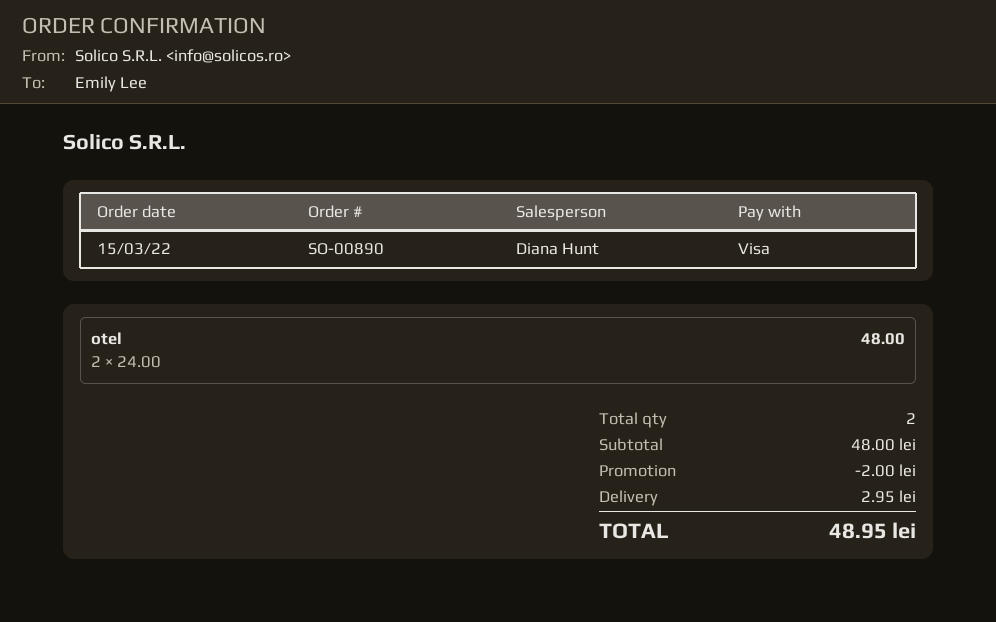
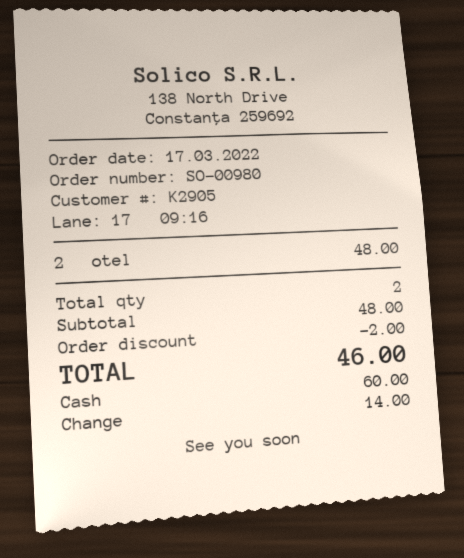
order number: SO-00890 -> SO-00980
order date: 2022-03-15 -> 2022-03-17
payment method: Visa -> cash
shipping: 2.95 -> none
total: 48.95 -> 46.00

